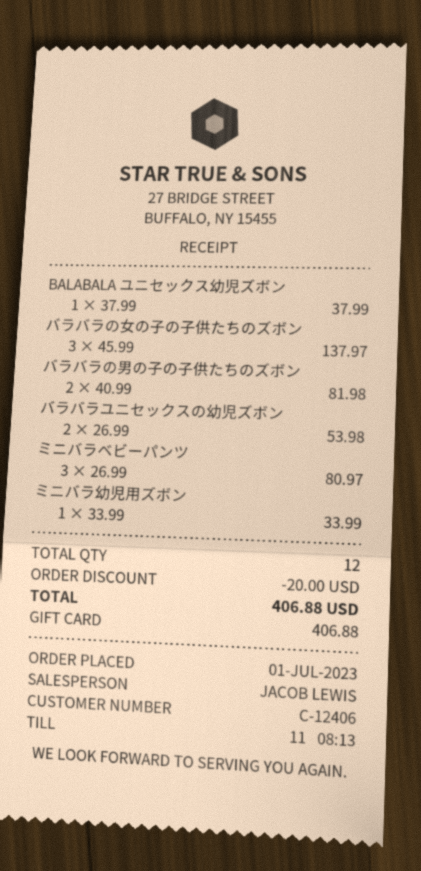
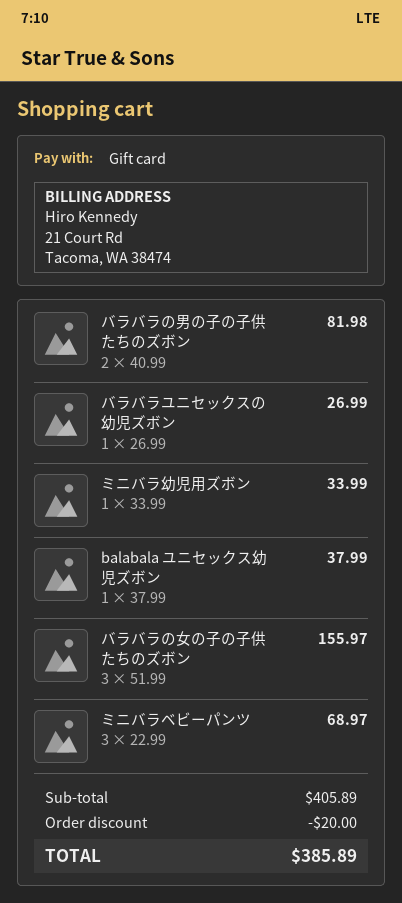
バラバラの女の子の子供たちのズボン: 3 x 45.99 = 137.97 -> 3 x 51.99 = 155.97
バラバラユニセックスの幼児ズボン: 2 x 26.99 = 53.98 -> 1 x 26.99 = 26.99
ミニバラベビーパンツ: 3 x 26.99 = 80.97 -> 3 x 22.99 = 68.97
total: 406.88 -> 385.89

